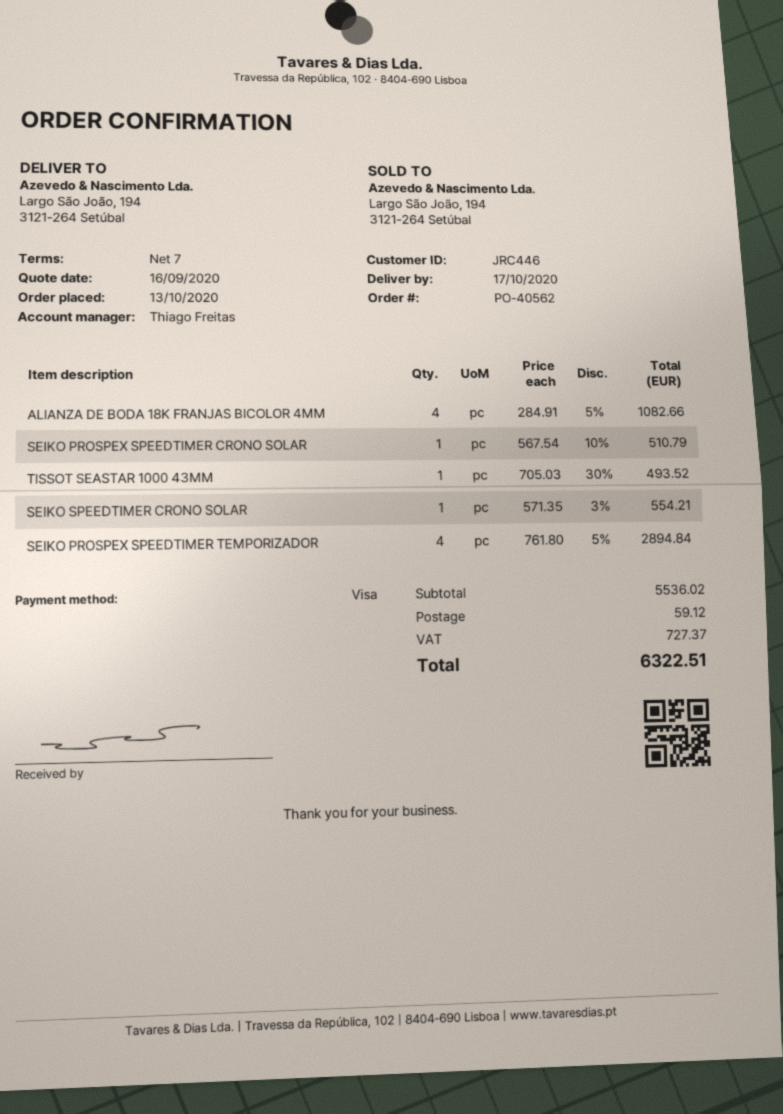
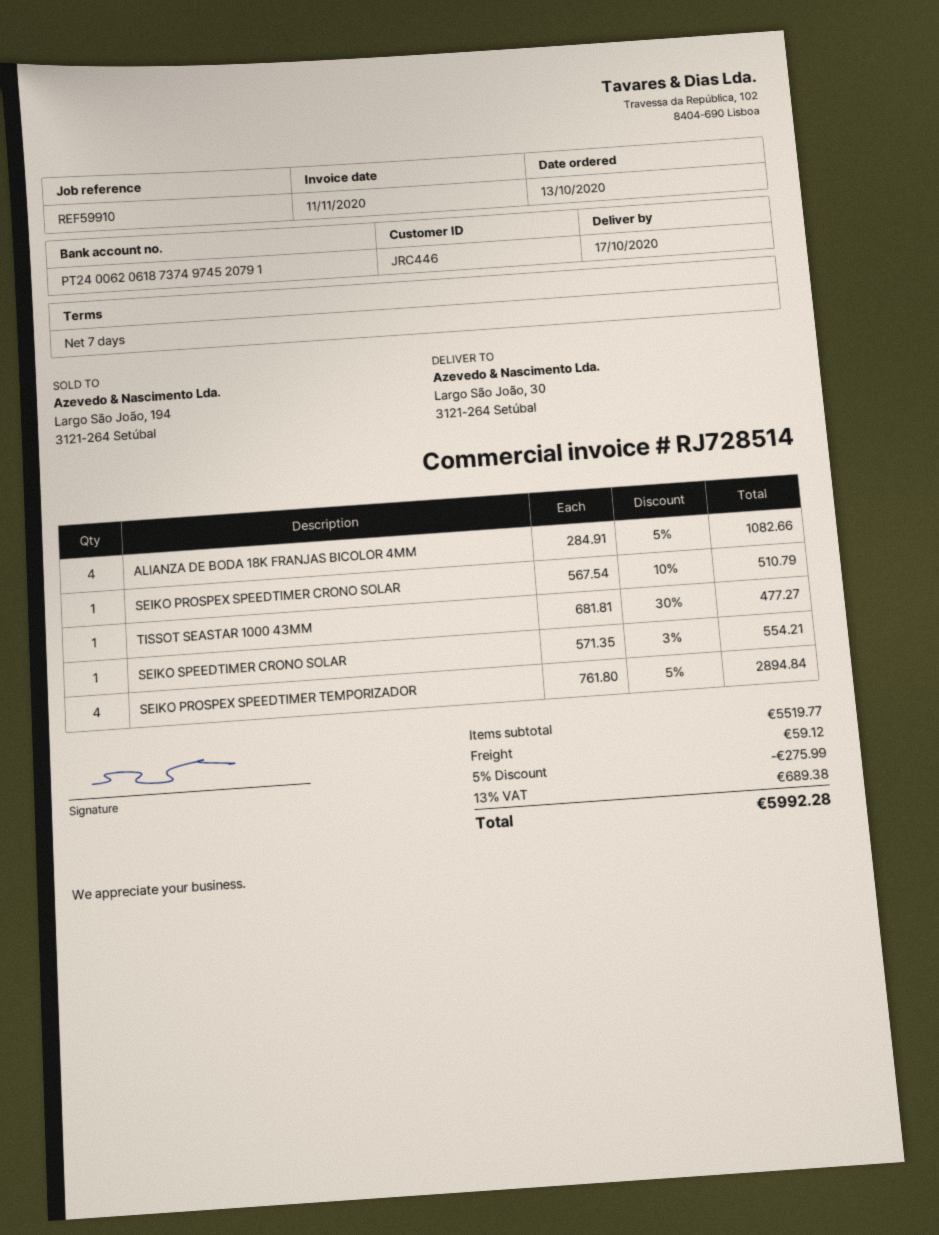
ship to: Largo São João, 194, 3121-264 Setúbal -> Largo São João, 30, 3121-264 Setúbal
TISSOT SEASTAR 1000 43MM: 1 x 705.03 - 30% = 493.52 -> 1 x 681.81 - 30% = 477.27
subtotal: 5536.02 -> 5519.77
discount: none -> 5% = 275.99
tax: 727.37 -> 689.38
total: 6322.51 -> 5992.28

